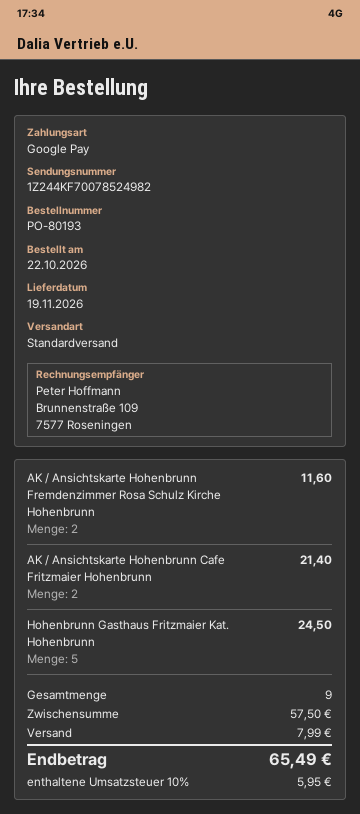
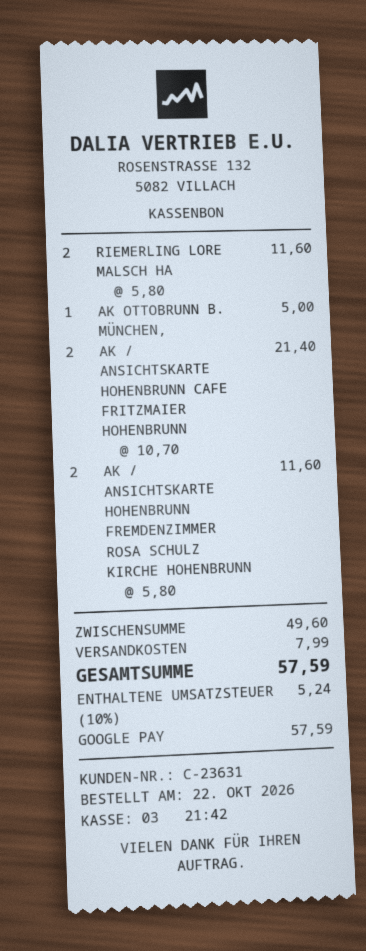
Hohenbrunn Gasthaus Fritzmaier Kat. Hohenbrunn: 5 for 24.50 -> none
RIEMERLING LORE MALSCH HA: none -> 2 for 11.60
AK OTTOBRUNN B. MÜNCHEN,: none -> 1 for 5.00
subtotal: 57.50 -> 49.60
tax: 10% = 5.95 -> 10% = 5.24
total: 65.49 -> 57.59

